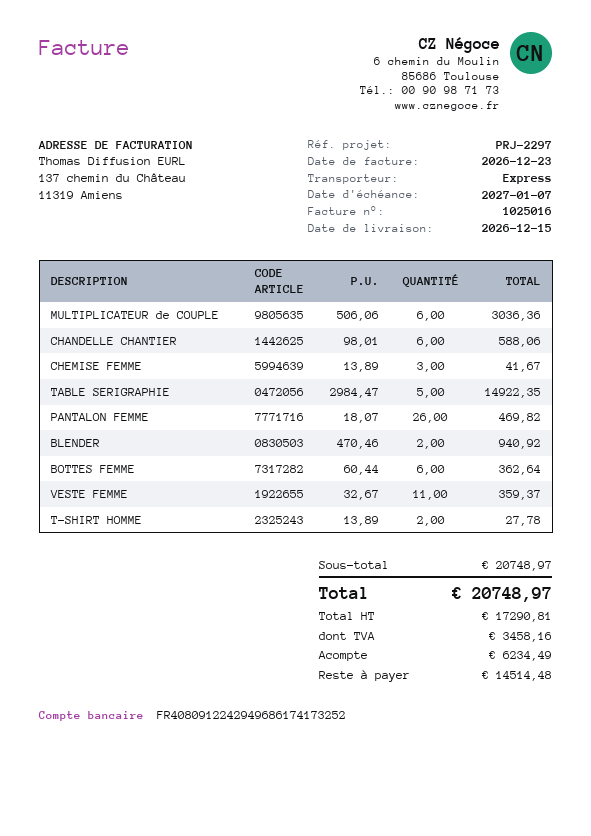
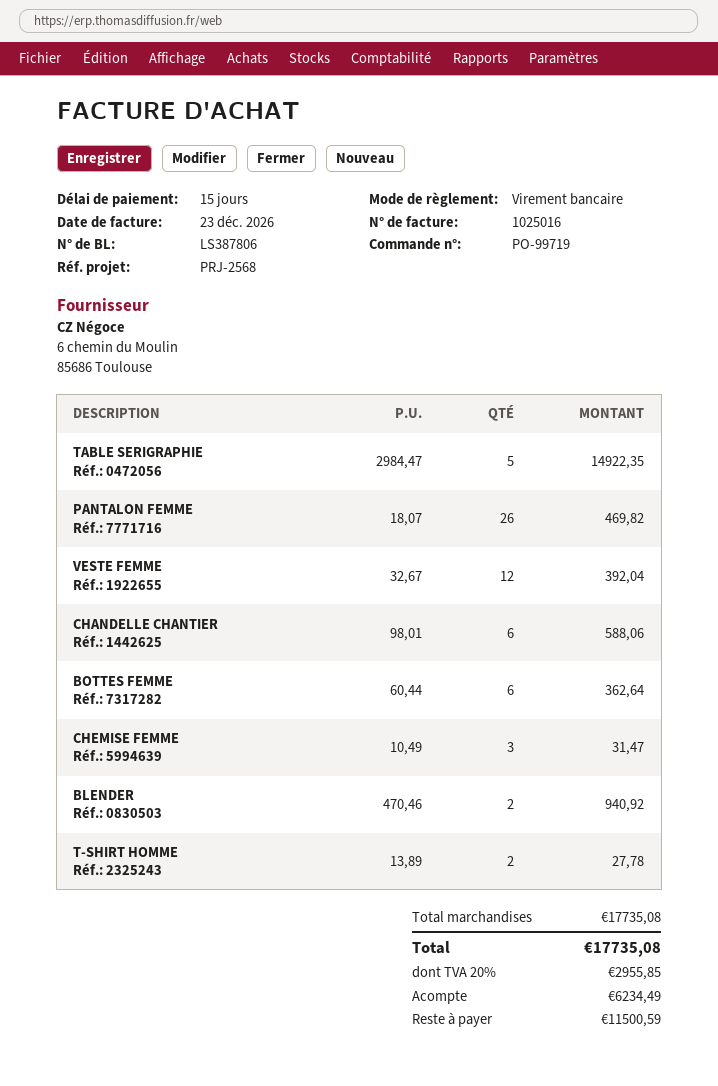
reference: PRJ-2297 -> PRJ-2568
MULTIPLICATEUR de COUPLE: 6 x 506.06 = 3036.36 -> none
CHEMISE FEMME: 3 x 13.89 = 41.67 -> 3 x 10.49 = 31.47
VESTE FEMME: 11 x 32.67 = 359.37 -> 12 x 32.67 = 392.04
subtotal: 20748.97 -> 17735.08
tax: 3458.16 -> 2955.85
total: 20748.97 -> 17735.08
balance: 14514.48 -> 11500.59

